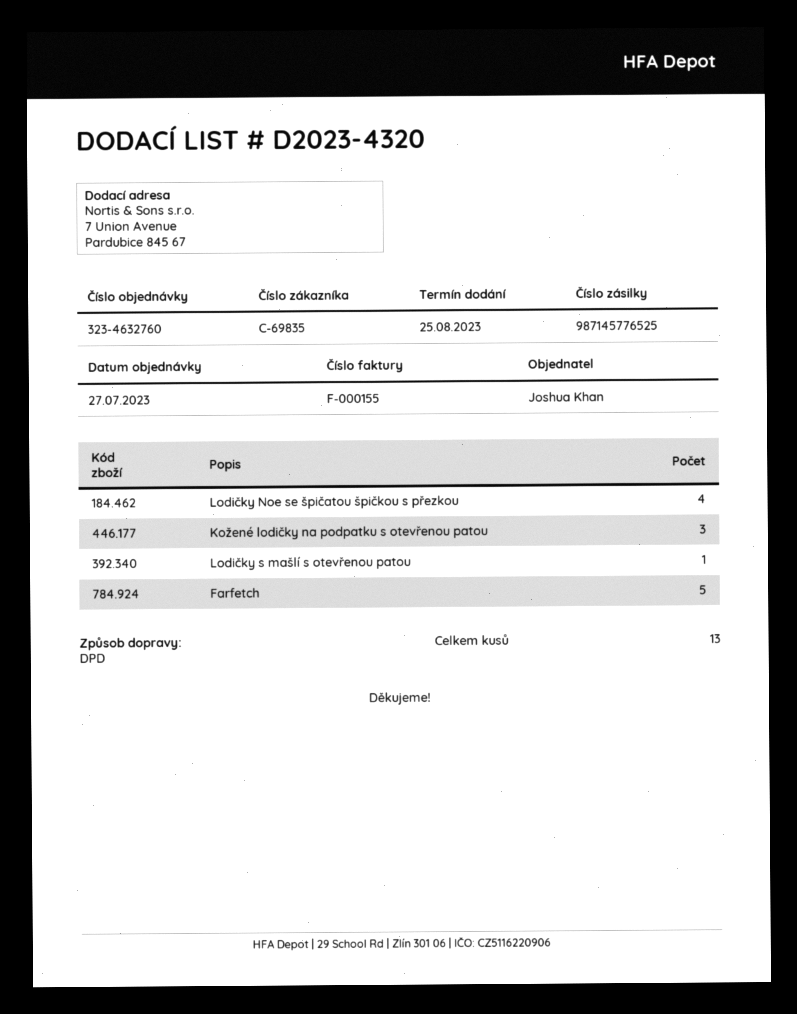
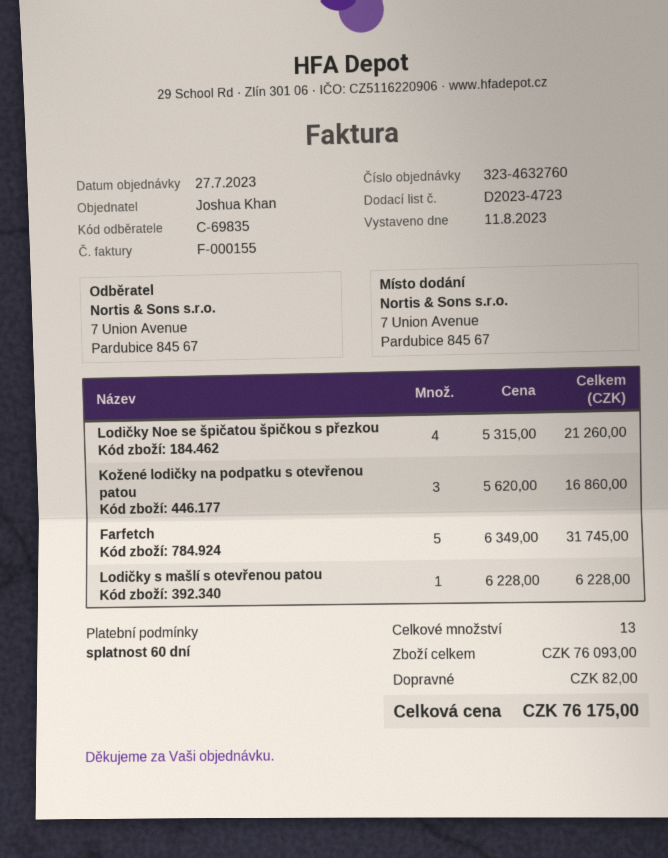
delivery note number: D2023-4320 -> D2023-4723

